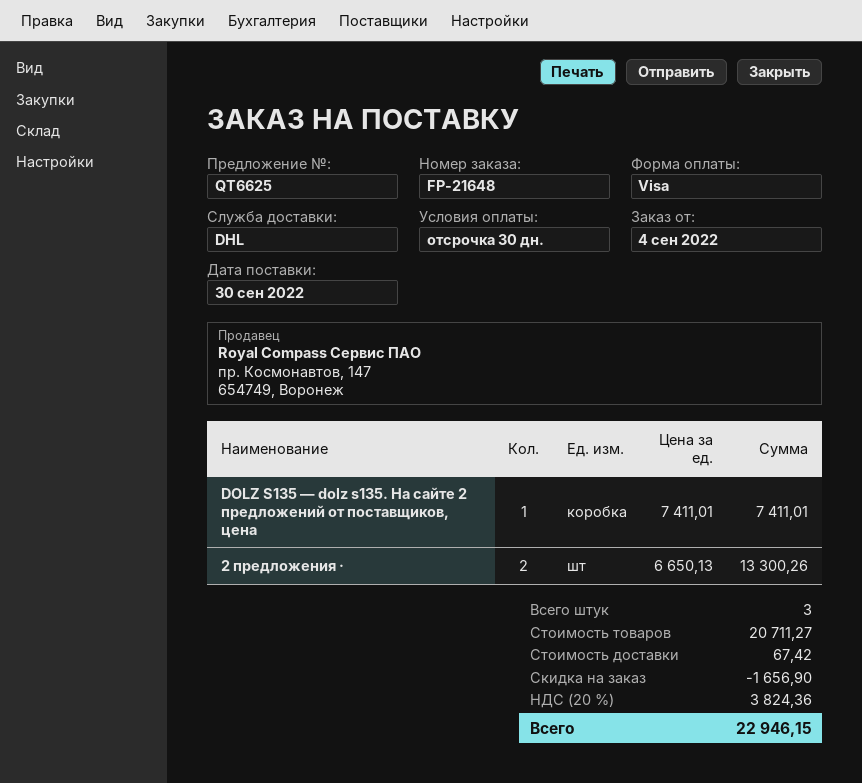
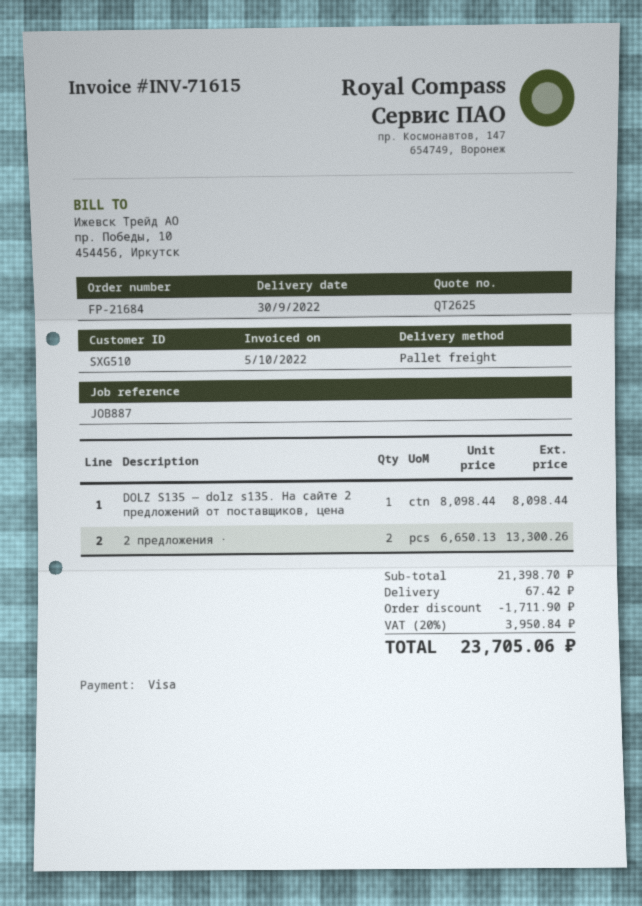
quote number: QT6625 -> QT2625
order number: FP-21648 -> FP-21684
shipping method: DHL -> pallet freight
DOLZ S135 — dolz s135. На сайте 2 предложений от поставщиков, цена: 1 x 7411.01 = 7411.01 -> 1 x 8098.44 = 8098.44
subtotal: 20711.27 -> 21398.70
discount: 1656.90 -> 1711.90
tax: 20% = 3824.36 -> 20% = 3950.84
total: 22946.15 -> 23705.06

